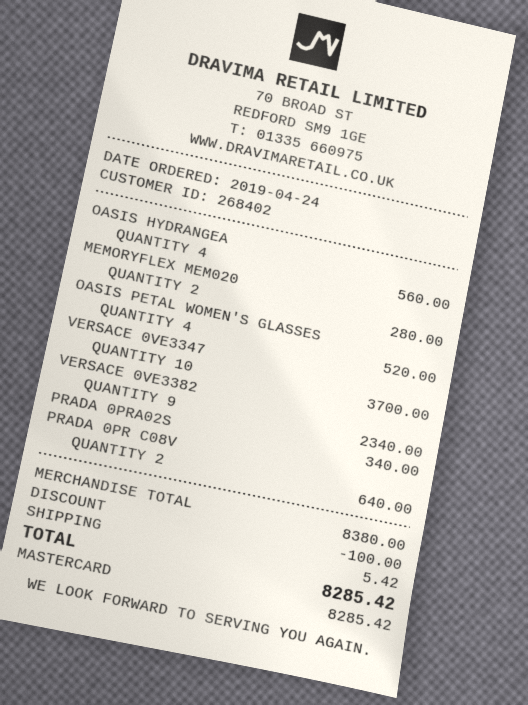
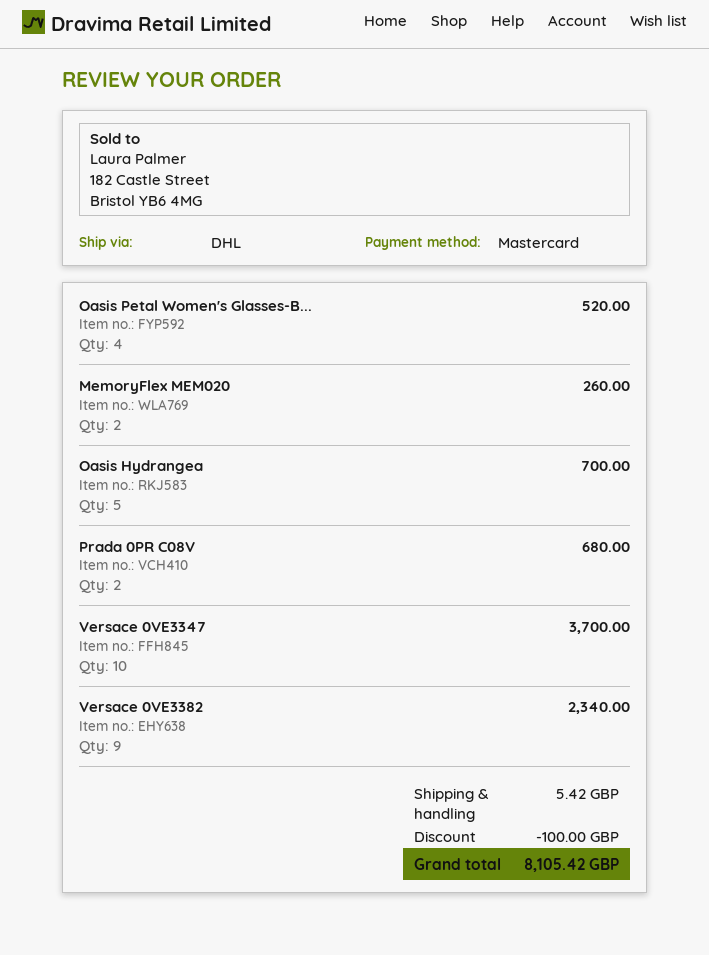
OASIS HYDRANGEA: 4 for 560.00 -> 5 for 700.00
MEMORYFLEX MEM020: 2 for 280.00 -> 2 for 260.00
PRADA 0PRA02S: 1 for 340.00 -> none
PRADA 0PR C08V: 2 for 640.00 -> 2 for 680.00
total: 8285.42 -> 8105.42

